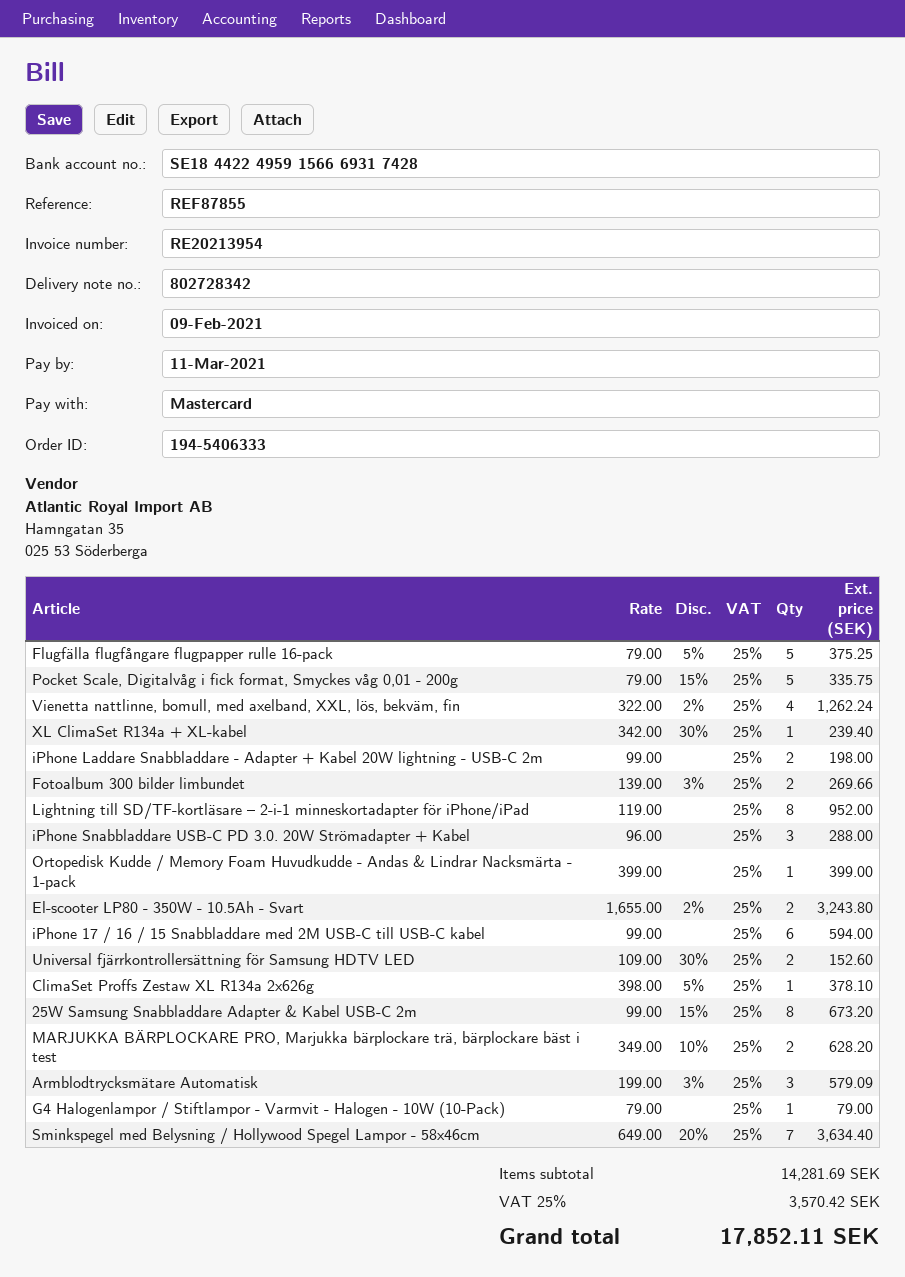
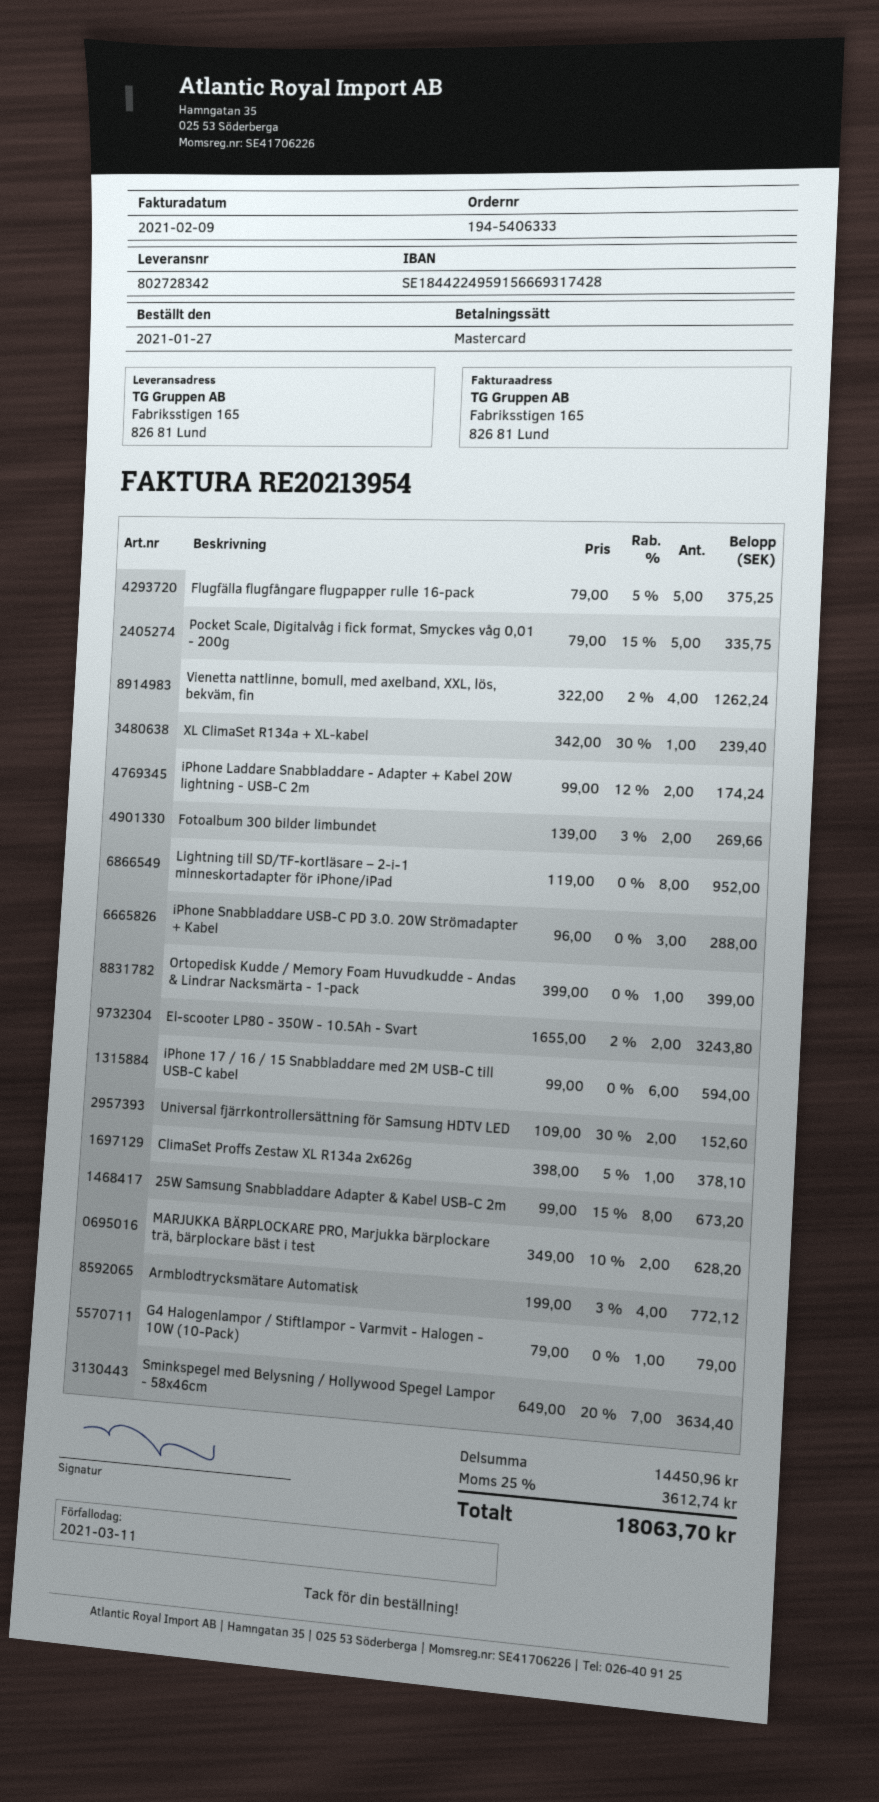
iPhone Laddare Snabbladdare - Adapter + Kabel 20W lightning - USB-C 2m: 2 x 99.00 = 198.00 -> 2 x 99.00 - 12% = 174.24
Armblodtrycksmätare Automatisk: 3 x 199.00 - 3% = 579.09 -> 4 x 199.00 - 3% = 772.12
subtotal: 14281.69 -> 14450.96
tax: 25% = 3570.42 -> 25% = 3612.74
total: 17852.11 -> 18063.70

